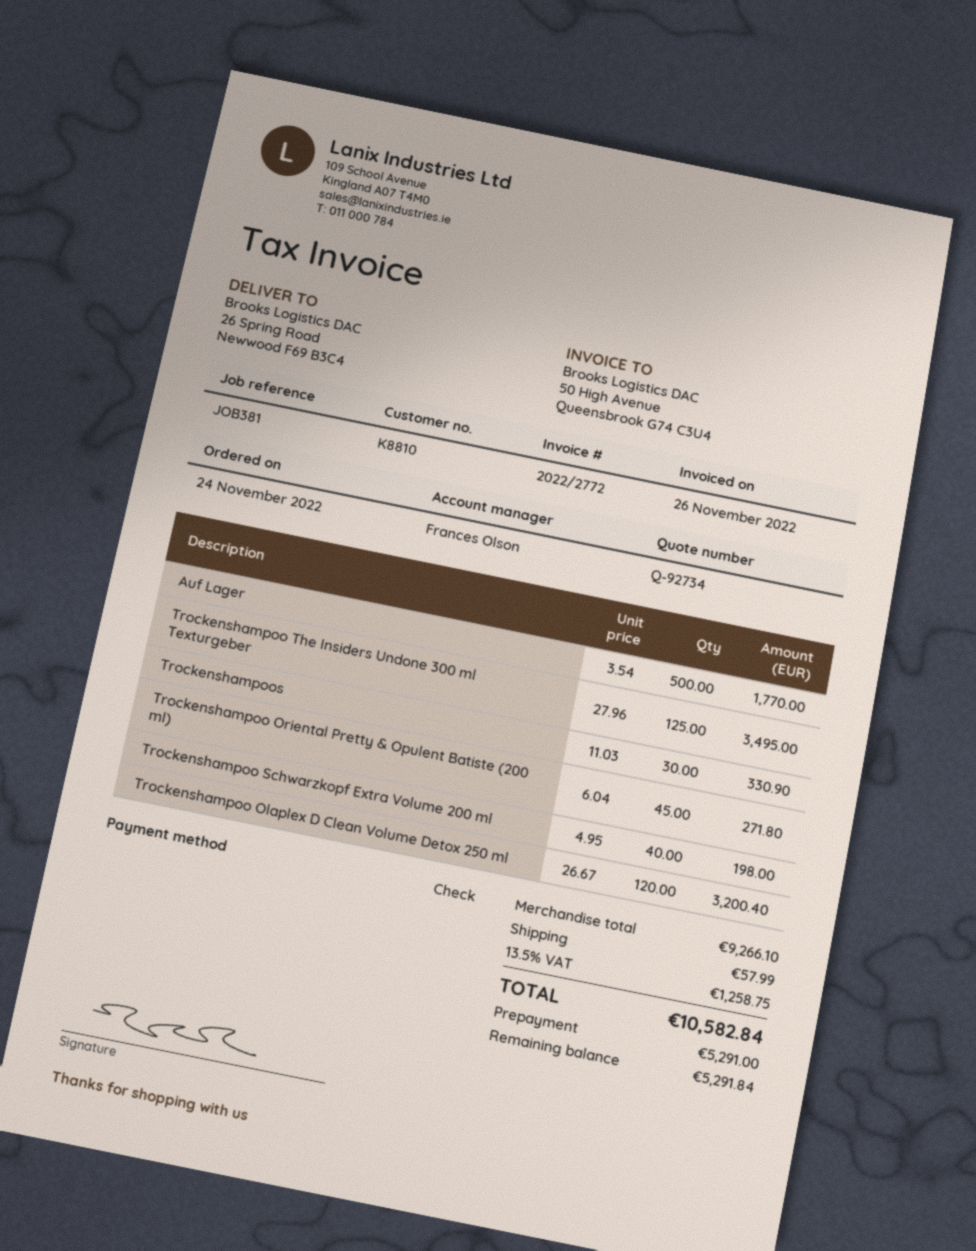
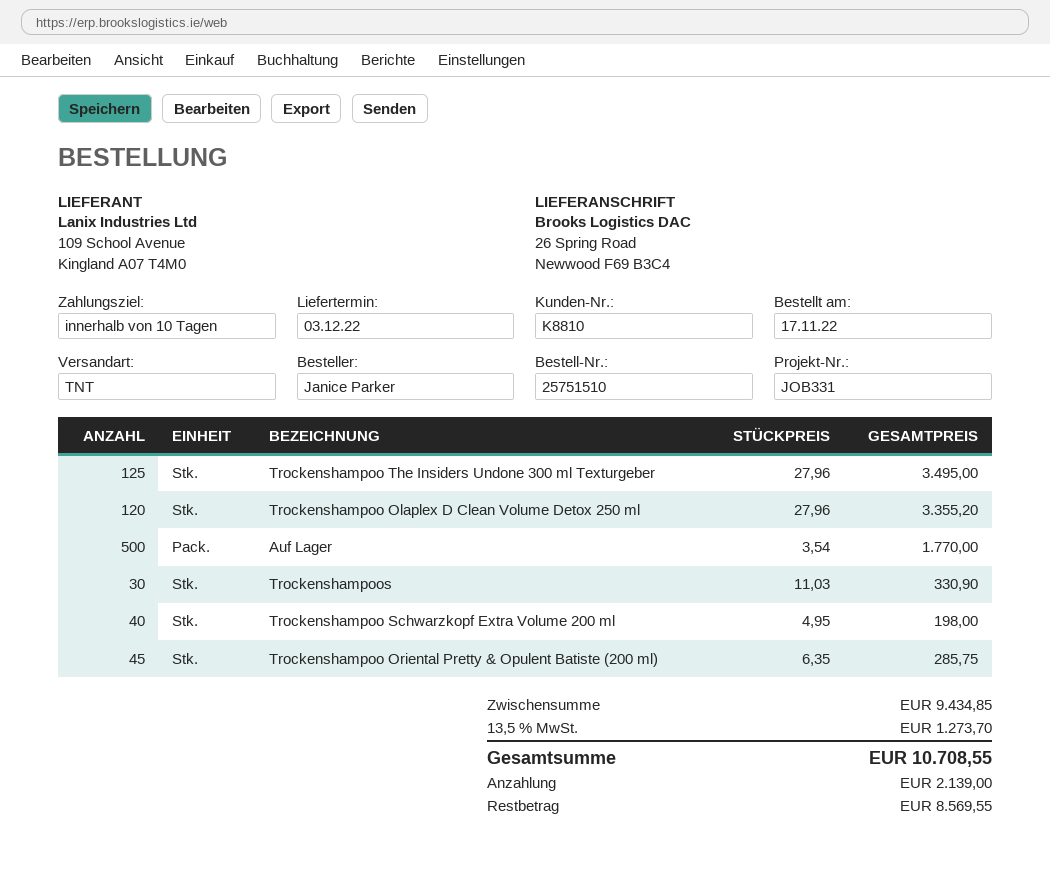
order date: 2022-11-24 -> 2022-11-17
reference: JOB381 -> JOB331
Trockenshampoo Oriental Pretty & Opulent Batiste (200 ml): 45 x 6.04 = 271.80 -> 45 x 6.35 = 285.75
Trockenshampoo Olaplex D Clean Volume Detox 250 ml: 120 x 26.67 = 3200.40 -> 120 x 27.96 = 3355.20
subtotal: 9266.10 -> 9434.85
shipping: 57.99 -> none
tax: 13.5% = 1258.75 -> 13.5% = 1273.70
total: 10582.84 -> 10708.55
deposit: 5291.00 -> 2139.00
balance: 5291.84 -> 8569.55

